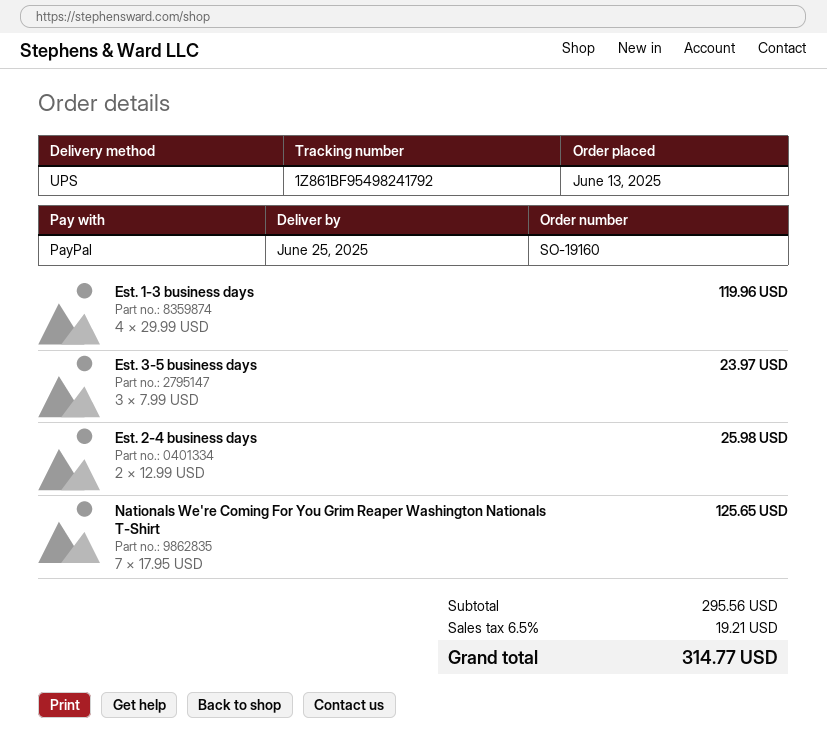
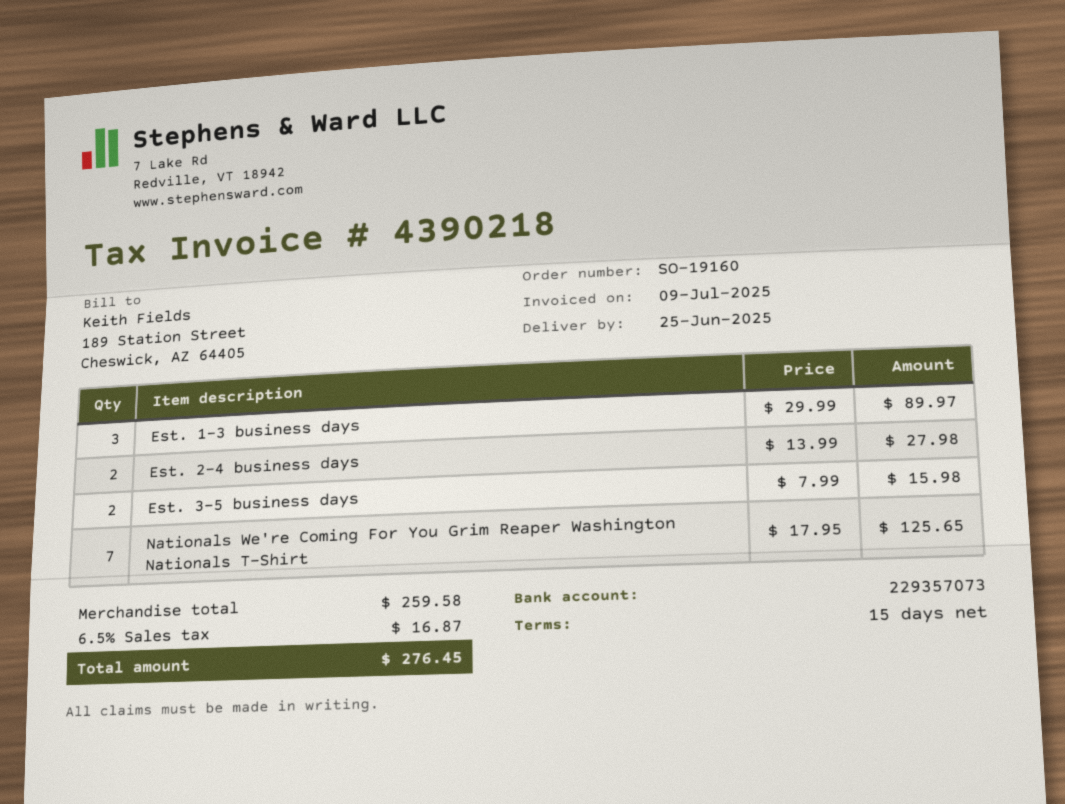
Est. 1-3 business days: 4 x 29.99 = 119.96 -> 3 x 29.99 = 89.97
Est. 3-5 business days: 3 x 7.99 = 23.97 -> 2 x 7.99 = 15.98
Est. 2-4 business days: 2 x 12.99 = 25.98 -> 2 x 13.99 = 27.98
subtotal: 295.56 -> 259.58
tax: 6.5% = 19.21 -> 6.5% = 16.87
total: 314.77 -> 276.45

